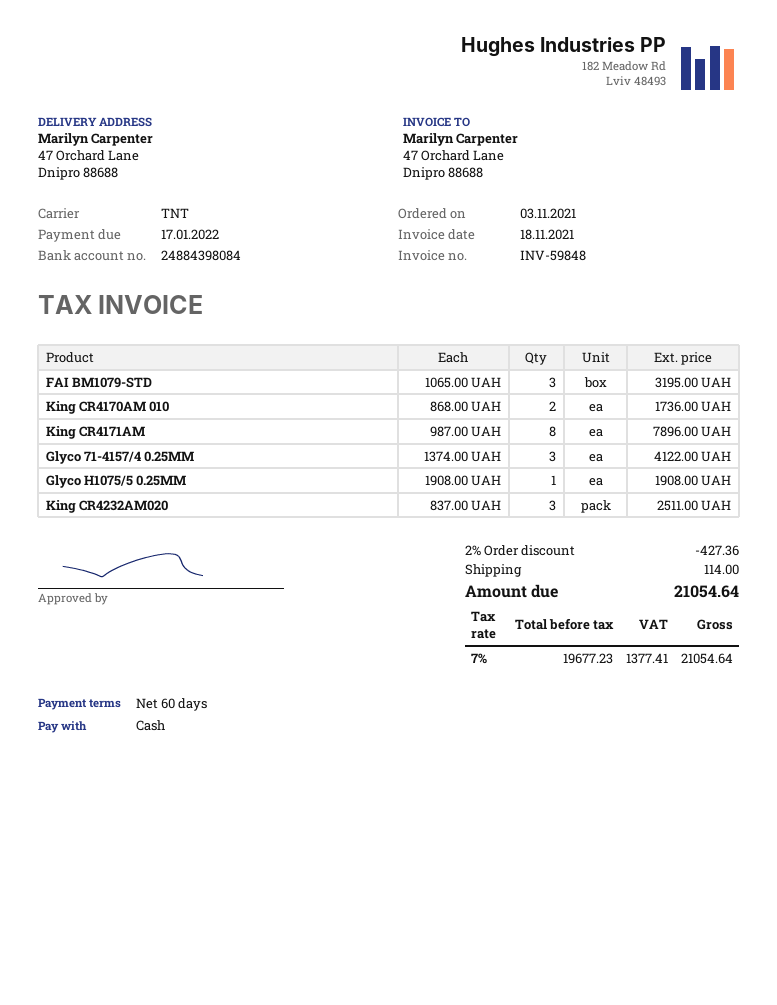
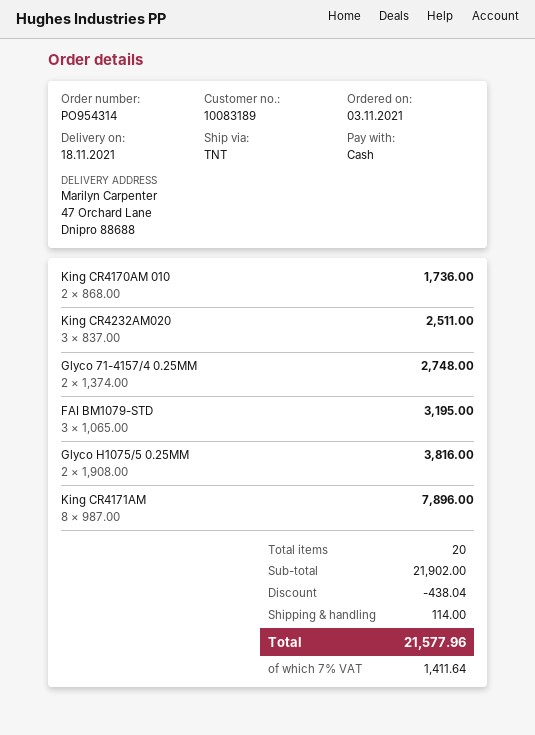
Glyco 71-4157/4 0.25MM: 3 x 1374.00 = 4122.00 -> 2 x 1374.00 = 2748.00
Glyco H1075/5 0.25MM: 1 x 1908.00 = 1908.00 -> 2 x 1908.00 = 3816.00
discount: 427.36 -> 438.04
tax: 7% = 1377.41 -> 7% = 1411.64
total: 21054.64 -> 21577.96

